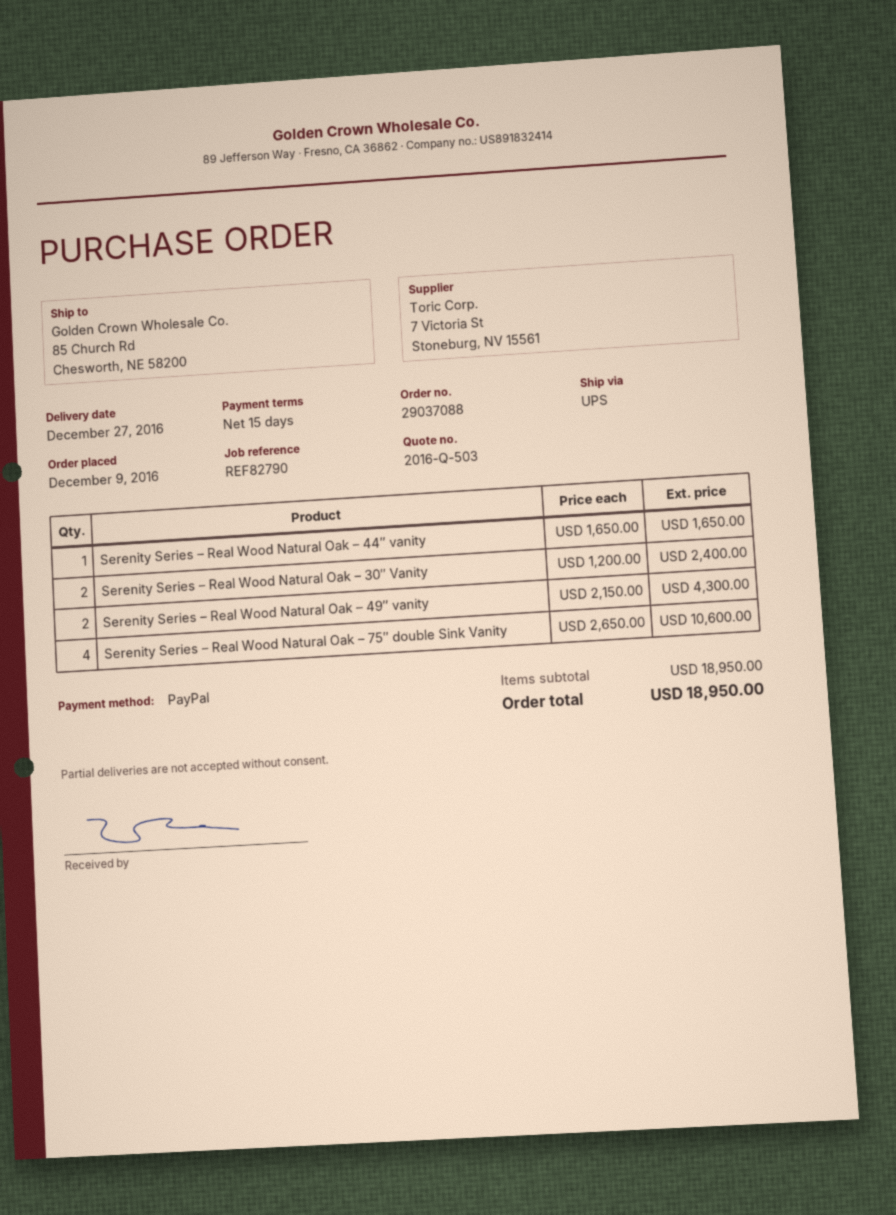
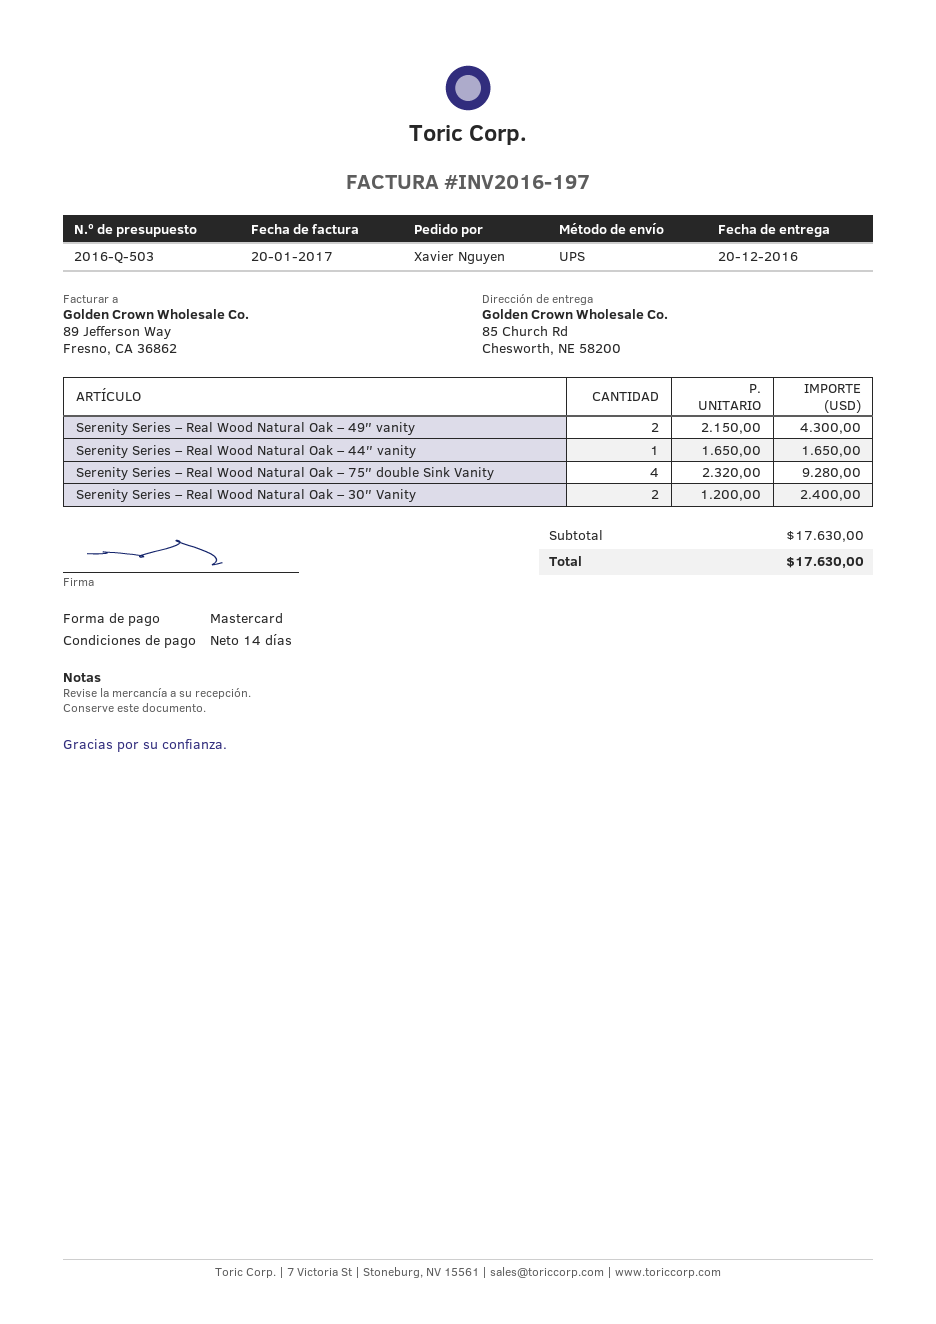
delivery date: 2016-12-27 -> 2016-12-20
payment terms: 15 days -> 14 days
payment method: PayPal -> Mastercard
Serenity Series – Real Wood Natural Oak – 75″ double Sink Vanity: 4 x 2650.00 = 10600.00 -> 4 x 2320.00 = 9280.00
subtotal: 18950.00 -> 17630.00
total: 18950.00 -> 17630.00

